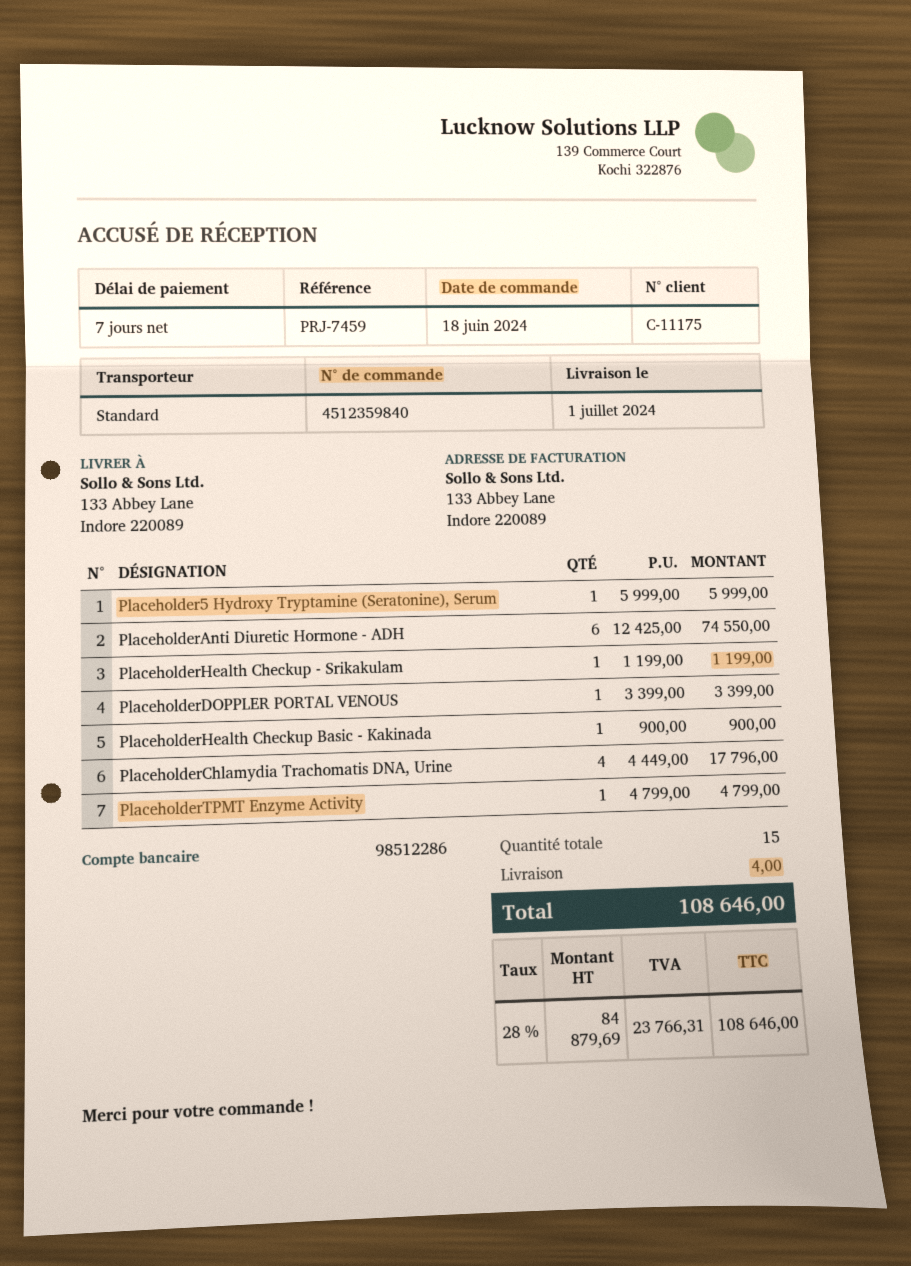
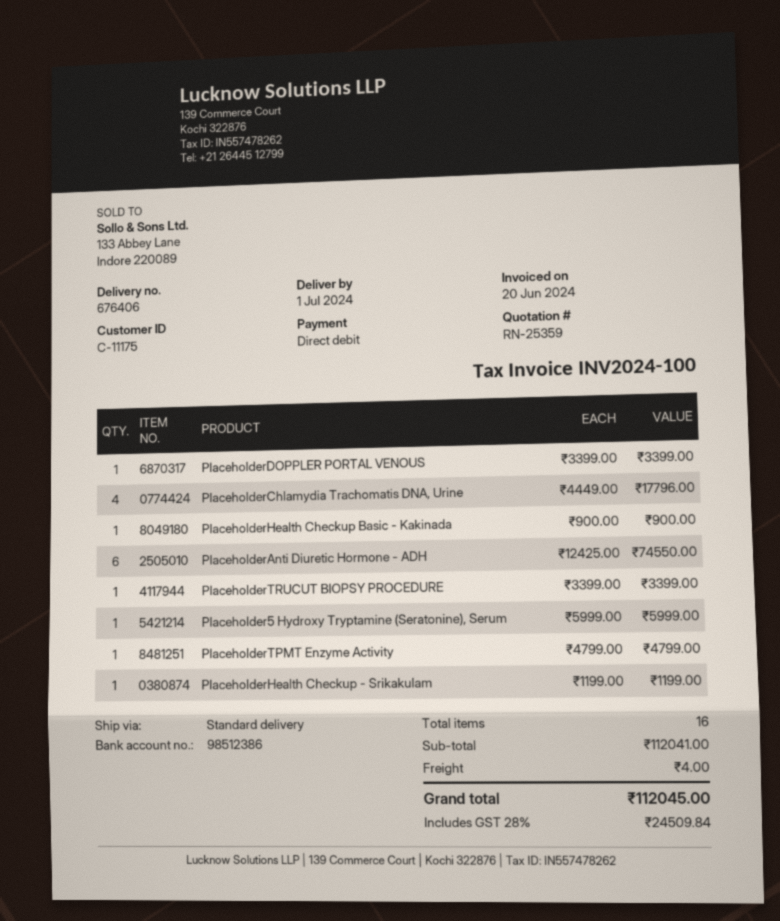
bank account: 98512286 -> 98512386
PlaceholderTRUCUT BIOPSY PROCEDURE: none -> 1 x 3399.00 = 3399.00
total quantity: 15 -> 16
tax: 28% = 23766.31 -> 28% = 24509.84
total: 108646.00 -> 112045.00

